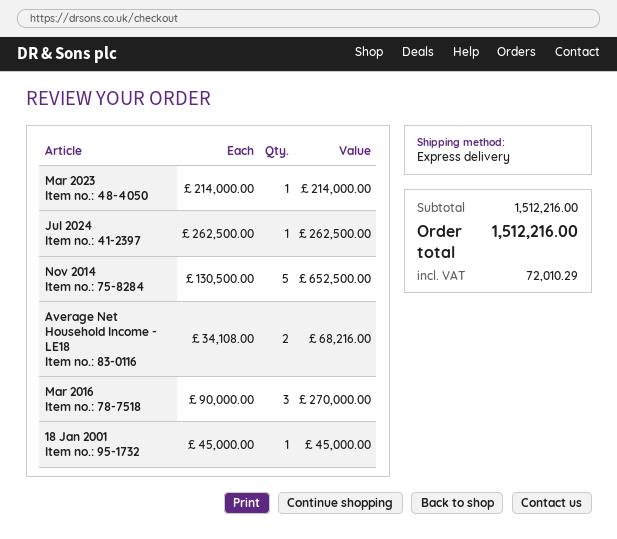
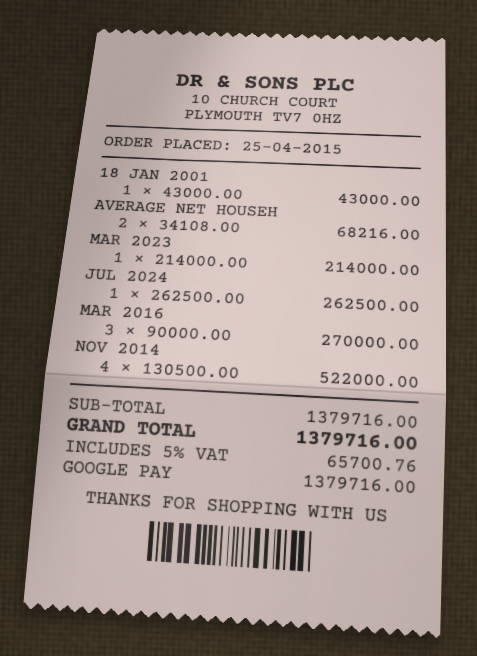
Nov 2014: 5 x 130500.00 = 652500.00 -> 4 x 130500.00 = 522000.00
18 Jan 2001: 1 x 45000.00 = 45000.00 -> 1 x 43000.00 = 43000.00
subtotal: 1512216.00 -> 1379716.00
tax: 72010.29 -> 65700.76
total: 1512216.00 -> 1379716.00

